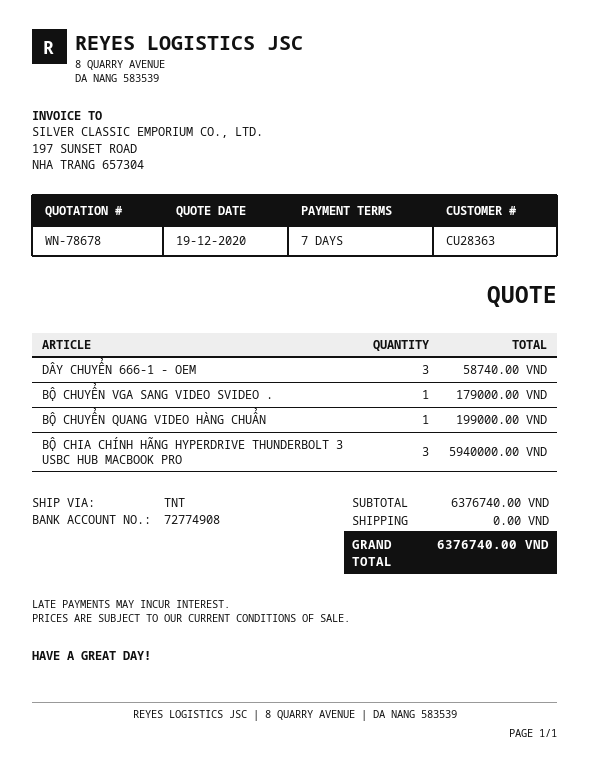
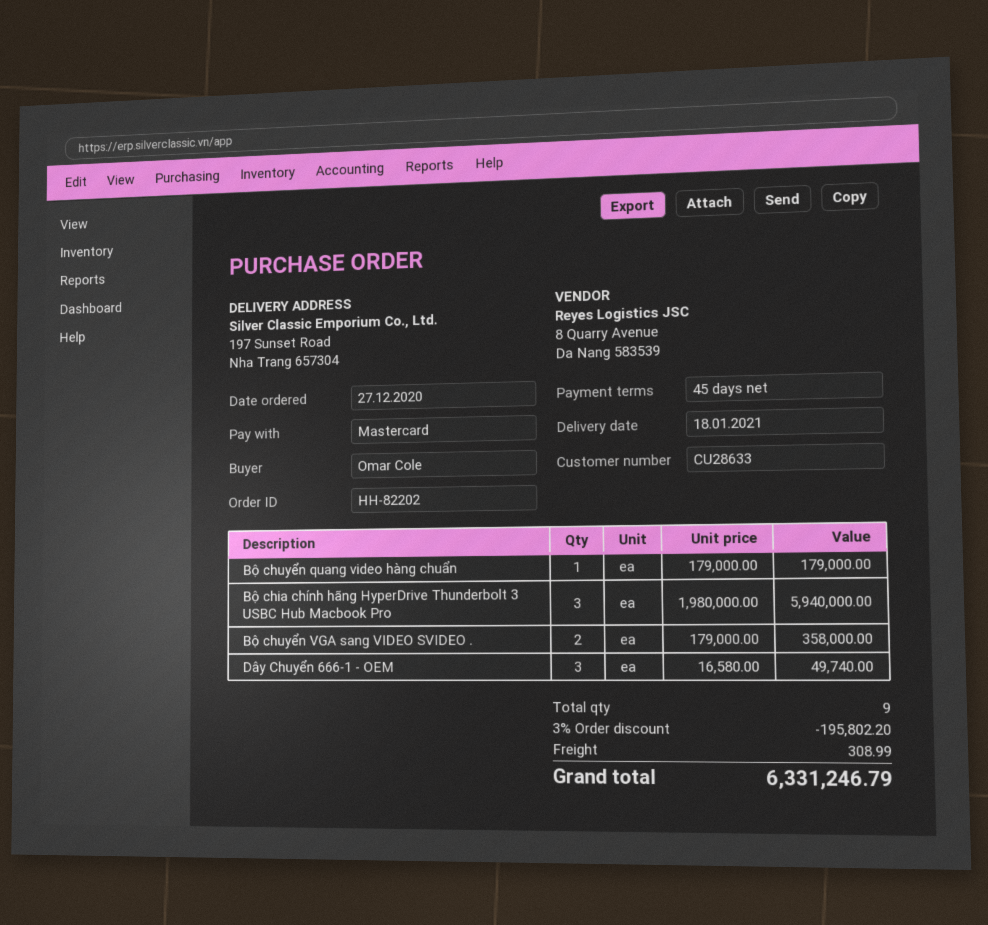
payment terms: 7 days -> 45 days
customer number: CU28363 -> CU28633
DÂY CHUYỂN 666-1 - OEM: 3 for 58740.00 -> 3 for 49740.00
BỘ CHUYỂN VGA SANG VIDEO SVIDEO .: 1 for 179000.00 -> 2 for 358000.00
BỘ CHUYỂN QUANG VIDEO HÀNG CHUẨN: 1 for 199000.00 -> 1 for 179000.00
discount: none -> 3% = 195802.20
shipping: 0.00 -> 308.99
total: 6376740.00 -> 6331246.79

